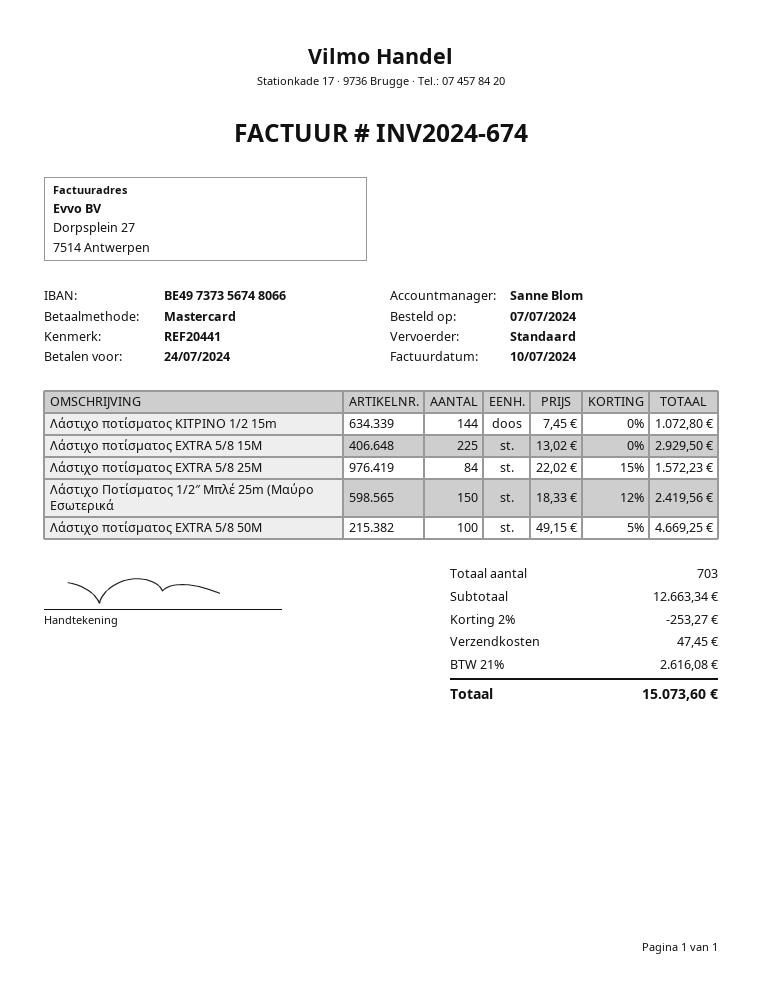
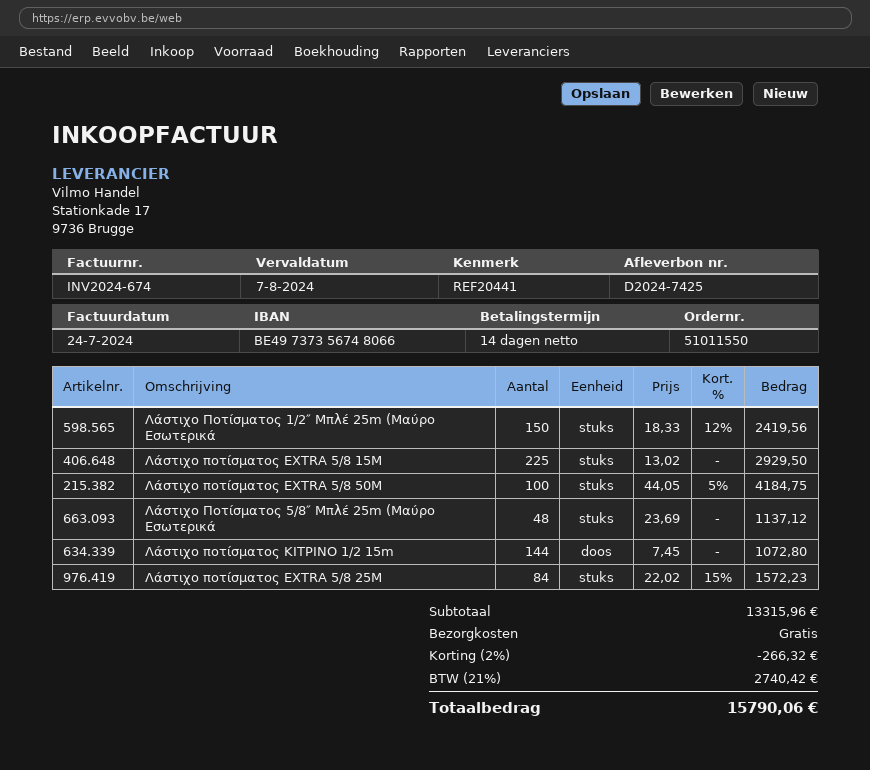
invoice date: 2024-07-10 -> 2024-07-24
due date: 2024-07-24 -> 2024-08-07
Λάστιχο ποτίσματος EXTRA 5/8 50Μ: 100 x 49.15 - 5% = 4669.25 -> 100 x 44.05 - 5% = 4184.75
Λάστιχο Ποτίσματος 5/8″ Μπλέ 25m (Μαύρο Εσωτερικά: none -> 48 x 23.69 = 1137.12
subtotal: 12663.34 -> 13315.96
discount: 2% = 253.27 -> 2% = 266.32
shipping: 47.45 -> 0.00
tax: 21% = 2616.08 -> 21% = 2740.42
total: 15073.60 -> 15790.06

